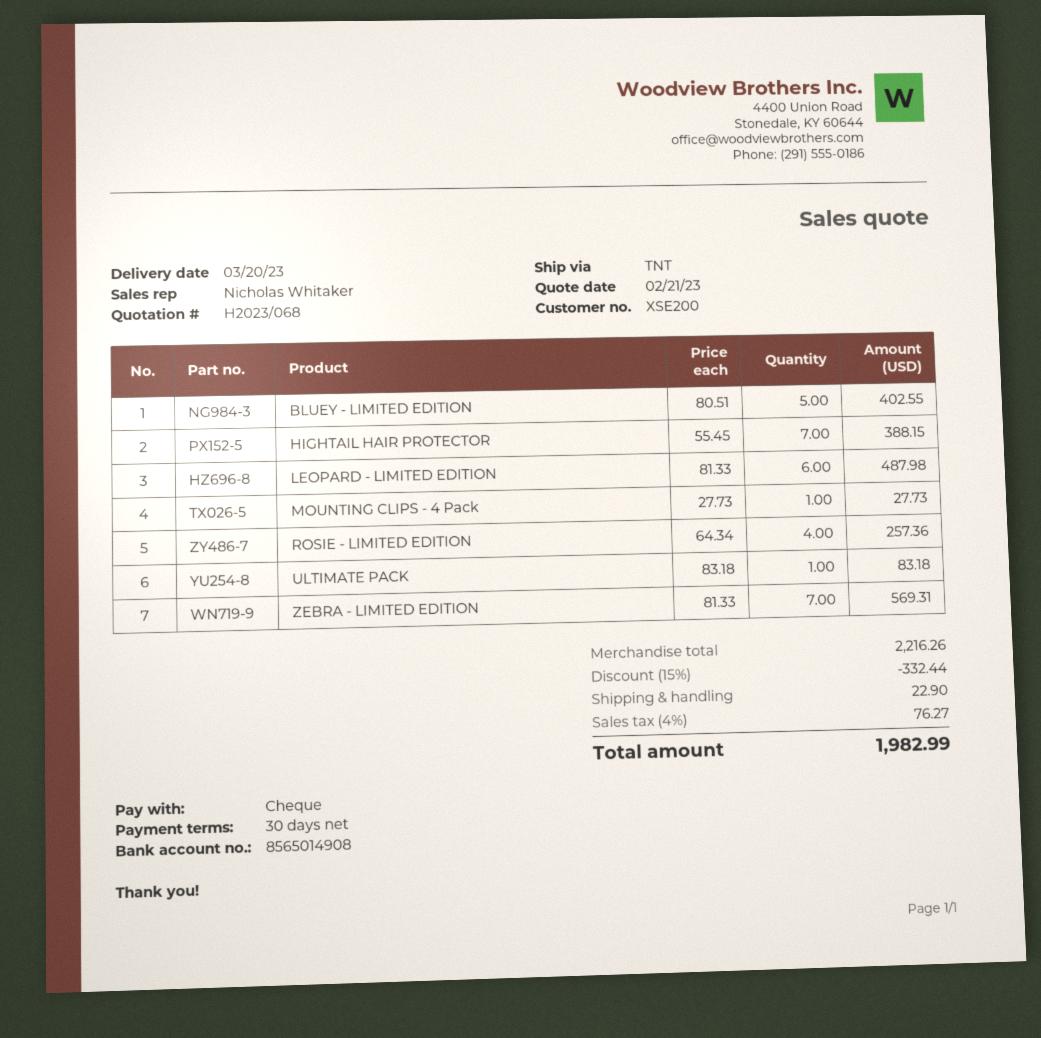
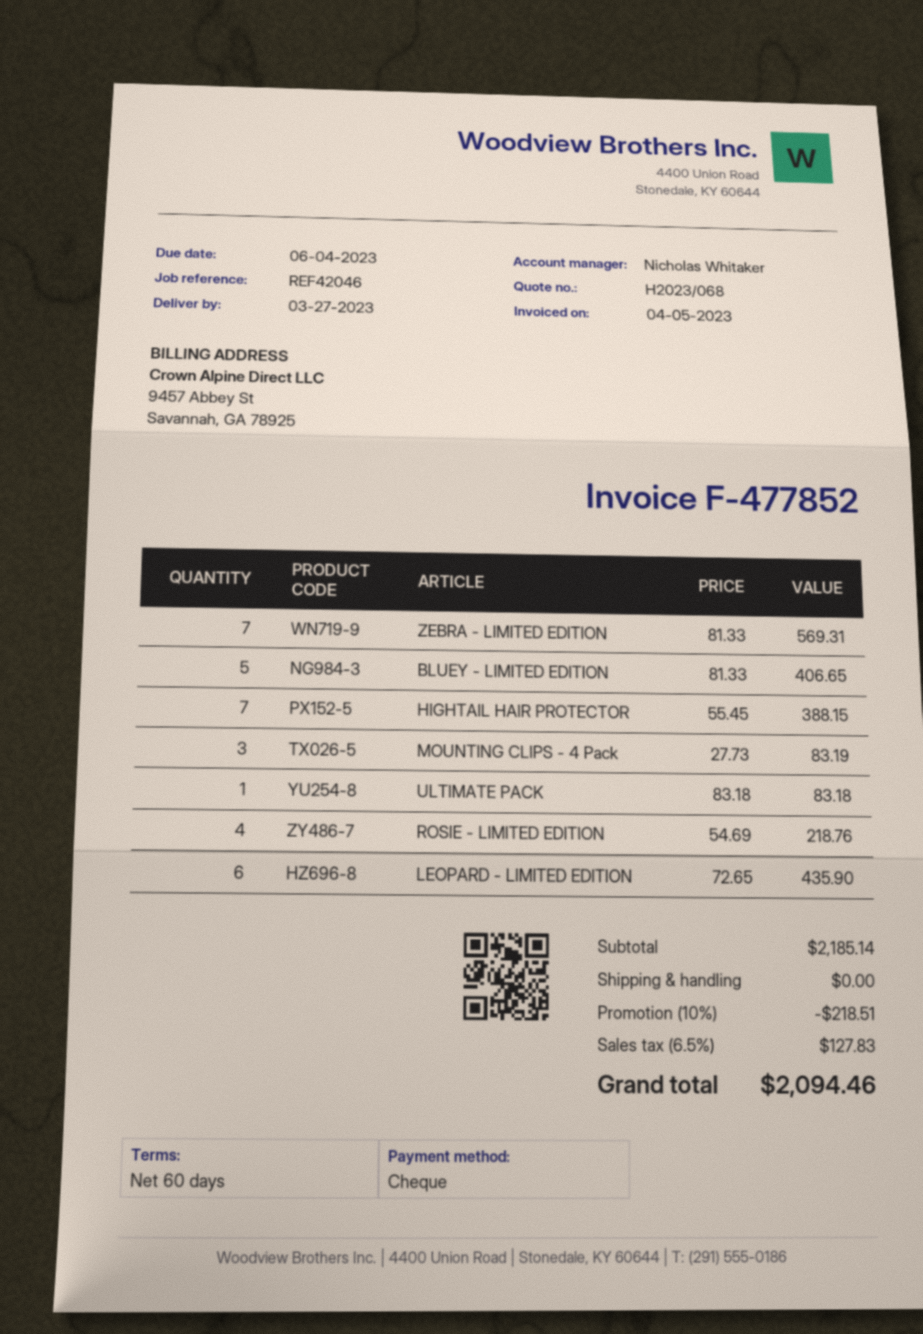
delivery date: 2023-03-20 -> 2023-03-27
payment terms: 30 days -> 60 days
BLUEY - LIMITED EDITION: 5 x 80.51 = 402.55 -> 5 x 81.33 = 406.65
LEOPARD - LIMITED EDITION: 6 x 81.33 = 487.98 -> 6 x 72.65 = 435.90
MOUNTING CLIPS - 4 Pack: 1 x 27.73 = 27.73 -> 3 x 27.73 = 83.19
ROSIE - LIMITED EDITION: 4 x 64.34 = 257.36 -> 4 x 54.69 = 218.76
subtotal: 2216.26 -> 2185.14
discount: 15% = 332.44 -> 10% = 218.51
shipping: 22.90 -> 0.00
tax: 4% = 76.27 -> 6.5% = 127.83
total: 1982.99 -> 2094.46

